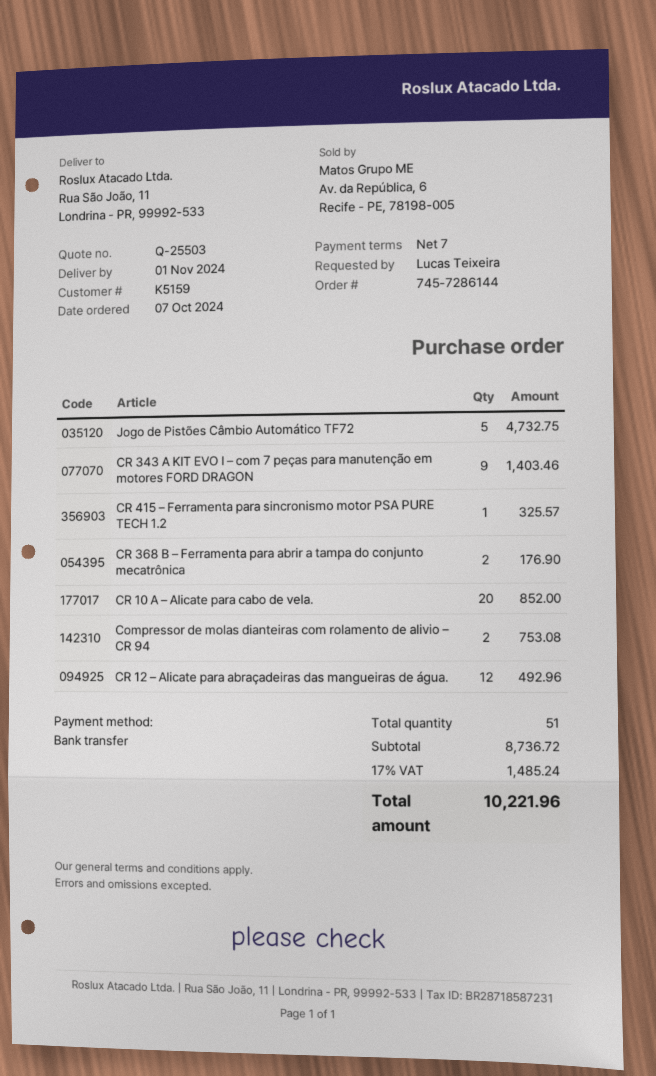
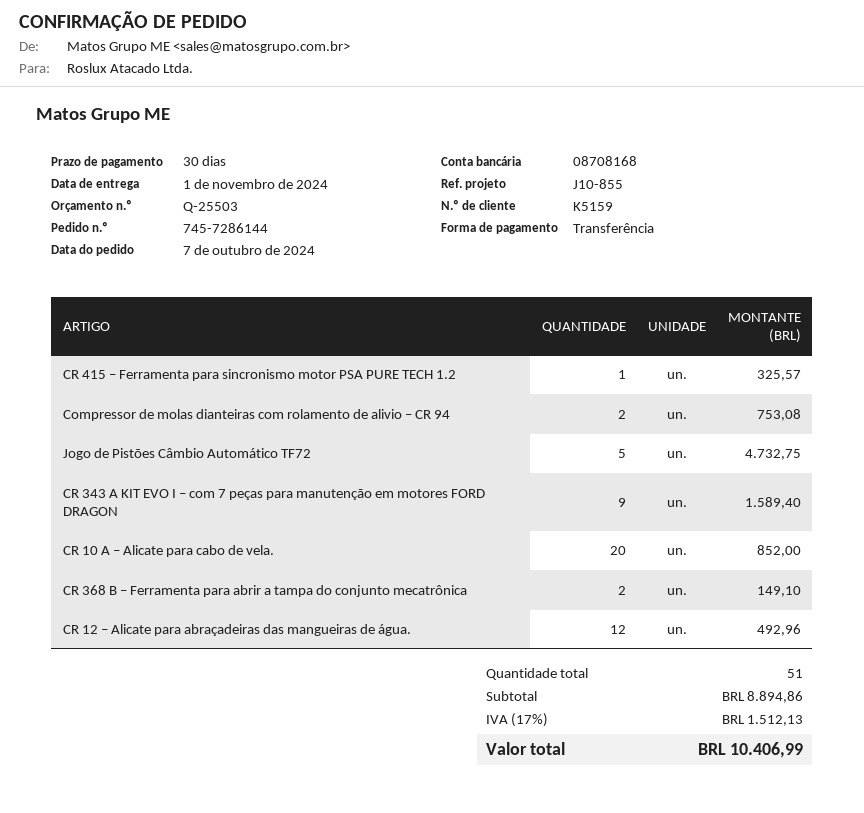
payment terms: 7 days -> 30 days
CR 343 A KIT EVO I – com 7 peças para manutenção em motores FORD DRAGON: 9 for 1403.46 -> 9 for 1589.40
CR 368 B – Ferramenta para abrir a tampa do conjunto mecatrônica: 2 for 176.90 -> 2 for 149.10
subtotal: 8736.72 -> 8894.86
tax: 17% = 1485.24 -> 17% = 1512.13
total: 10221.96 -> 10406.99

